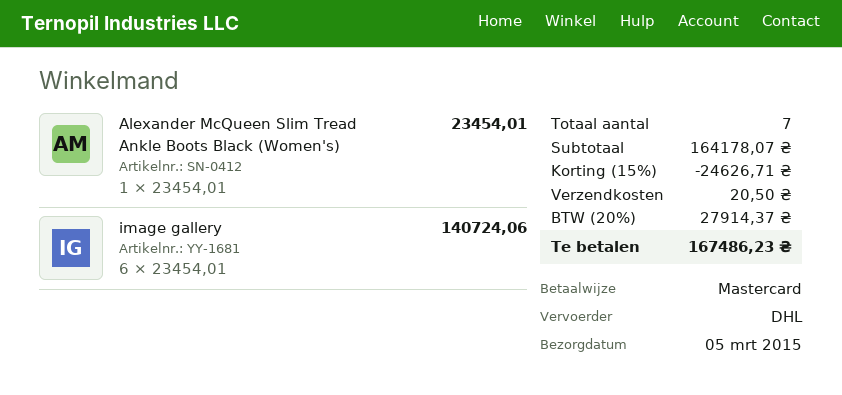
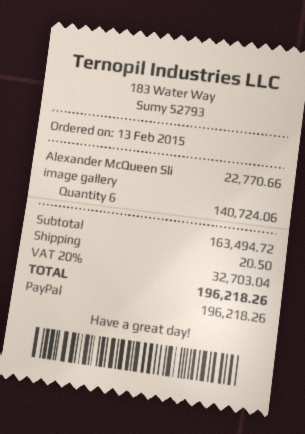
payment method: Mastercard -> PayPal
Alexander McQueen Slim Tread Ankle Boots Black (Women's): 1 for 23454.01 -> 1 for 22770.66
subtotal: 164178.07 -> 163494.72
discount: 15% = 24626.71 -> none
tax: 20% = 27914.37 -> 20% = 32703.04
total: 167486.23 -> 196218.26

